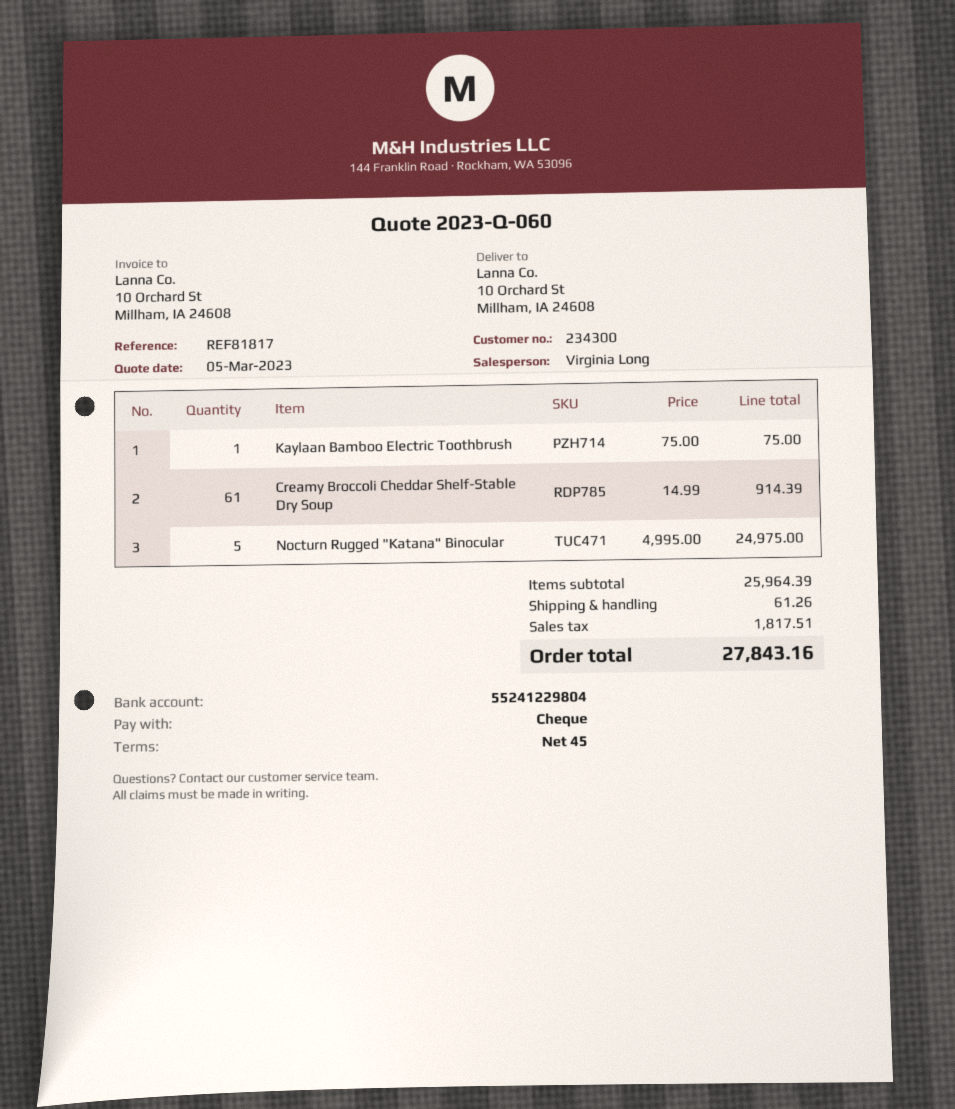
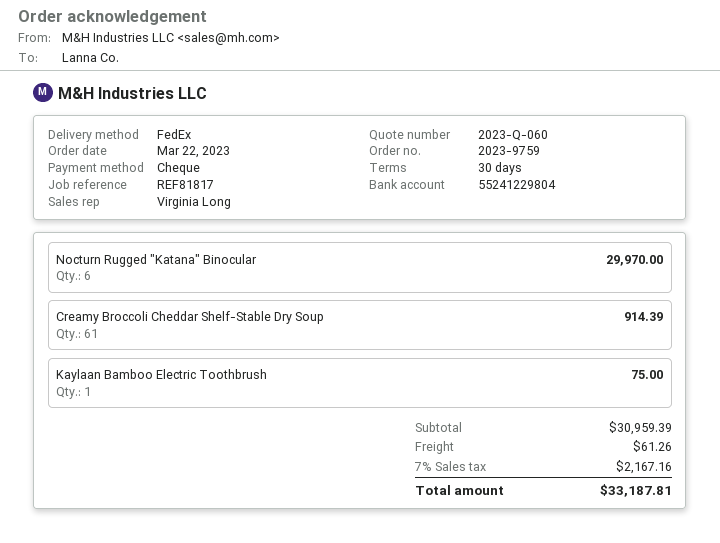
payment terms: 45 days -> 30 days
Nocturn Rugged "Katana" Binocular: 5 for 24975.00 -> 6 for 29970.00
subtotal: 25964.39 -> 30959.39
tax: 1817.51 -> 2167.16
total: 27843.16 -> 33187.81

